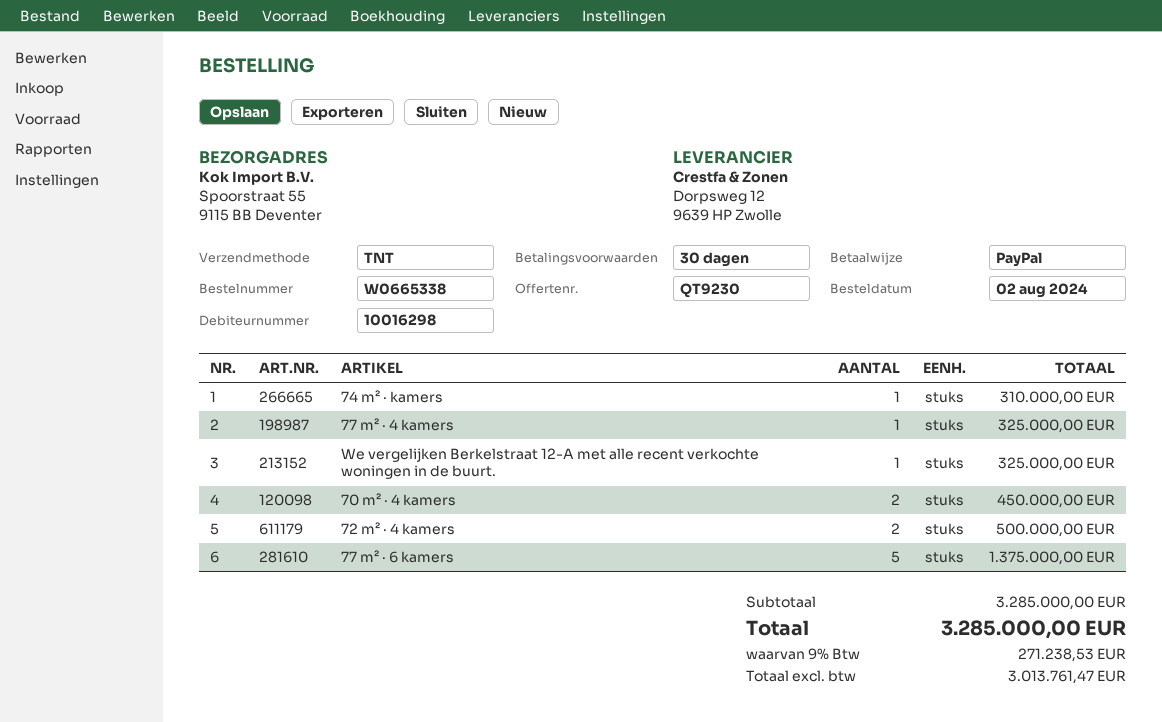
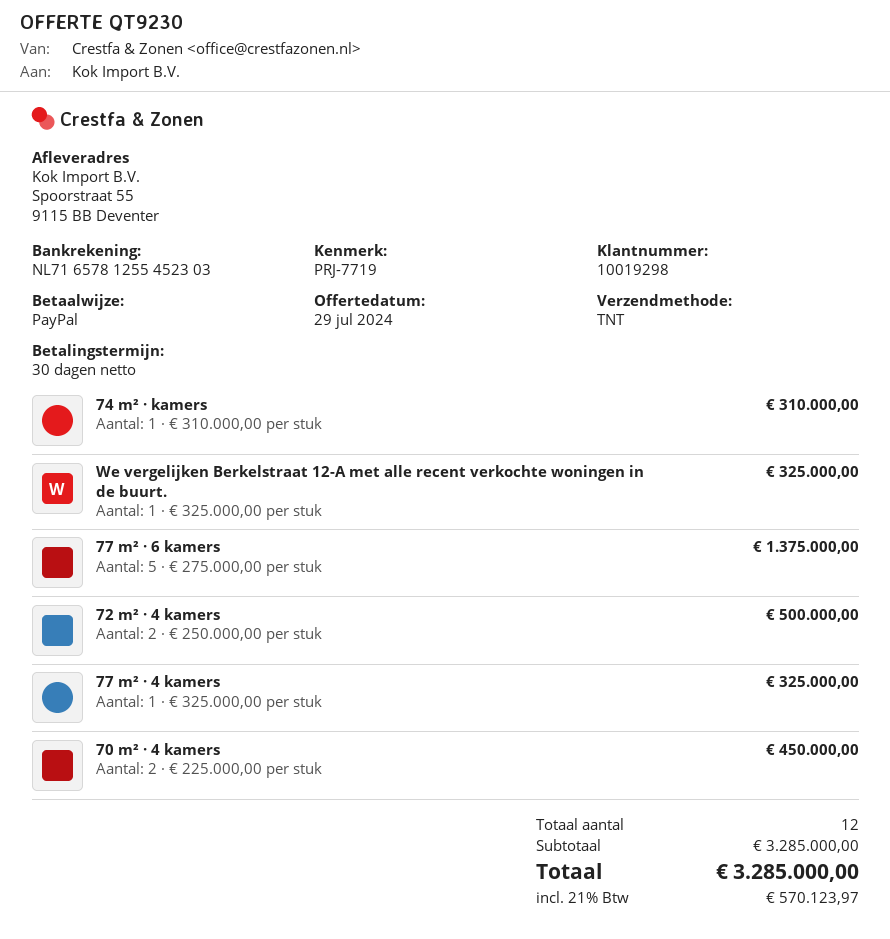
customer number: 10016298 -> 10019298
tax: 9% = 271238.53 -> 21% = 570123.97

